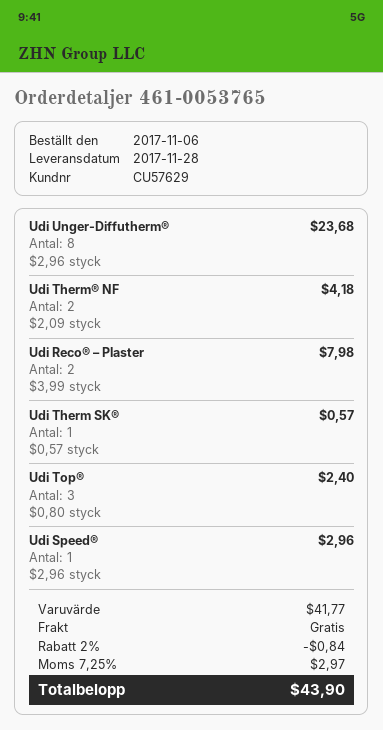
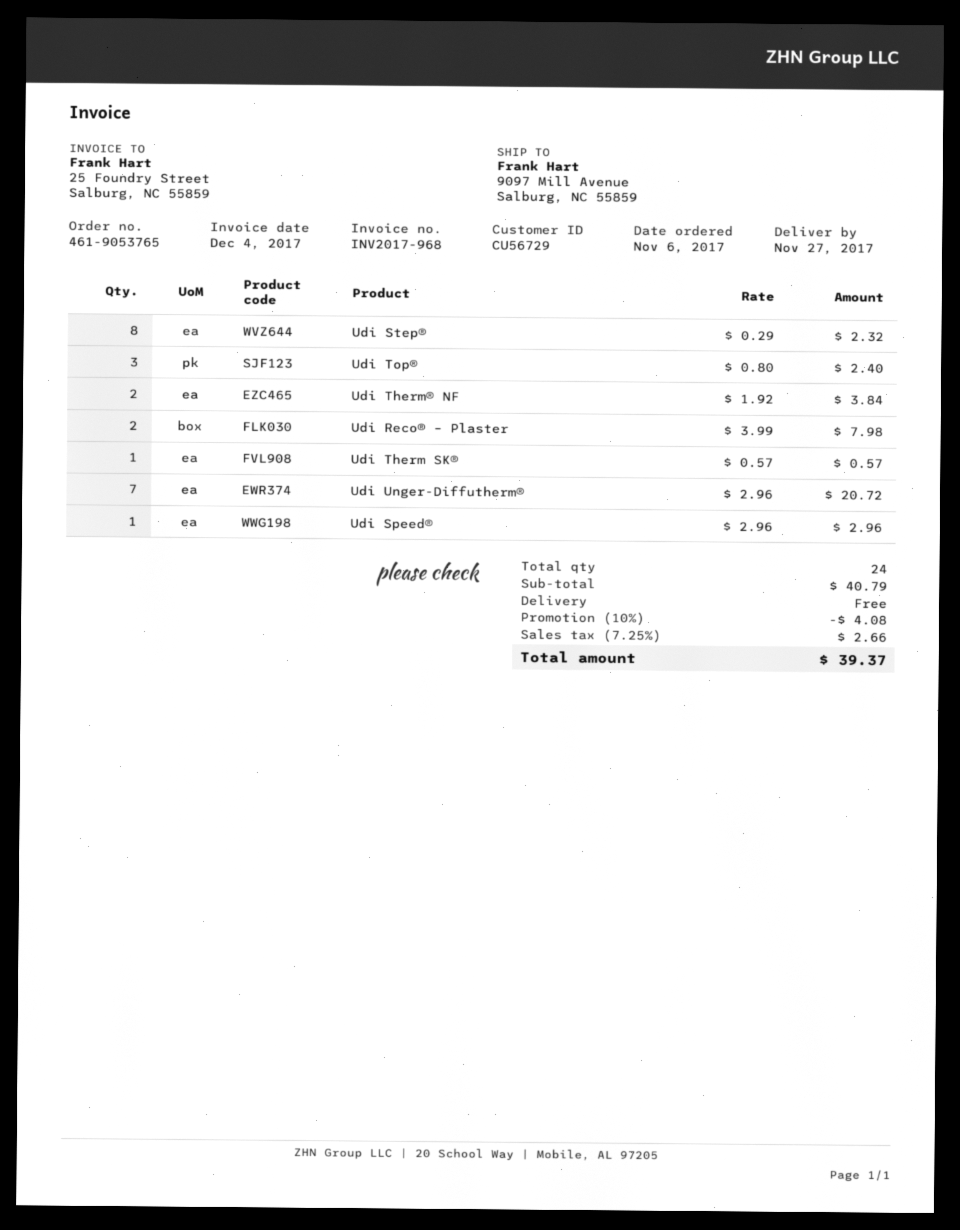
order number: 461-0053765 -> 461-9053765
delivery date: 2017-11-28 -> 2017-11-27
customer number: CU57629 -> CU56729
Udi Unger-Diffutherm®: 8 x 2.96 = 23.68 -> 7 x 2.96 = 20.72
Udi Therm® NF: 2 x 2.09 = 4.18 -> 2 x 1.92 = 3.84
Udi Step®: none -> 8 x 0.29 = 2.32
subtotal: 41.77 -> 40.79
discount: 2% = 0.84 -> 10% = 4.08
tax: 7.25% = 2.97 -> 7.25% = 2.66
total: 43.90 -> 39.37

